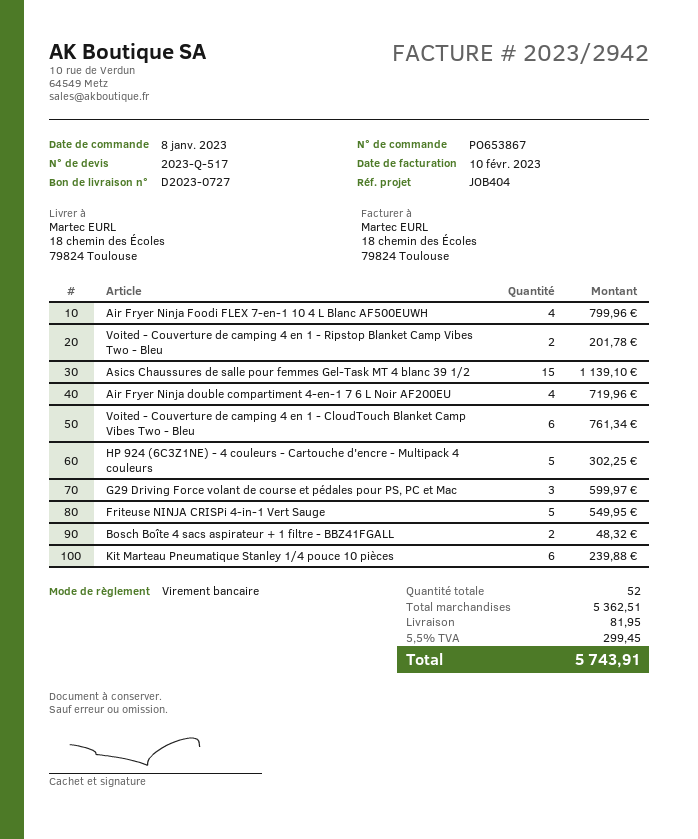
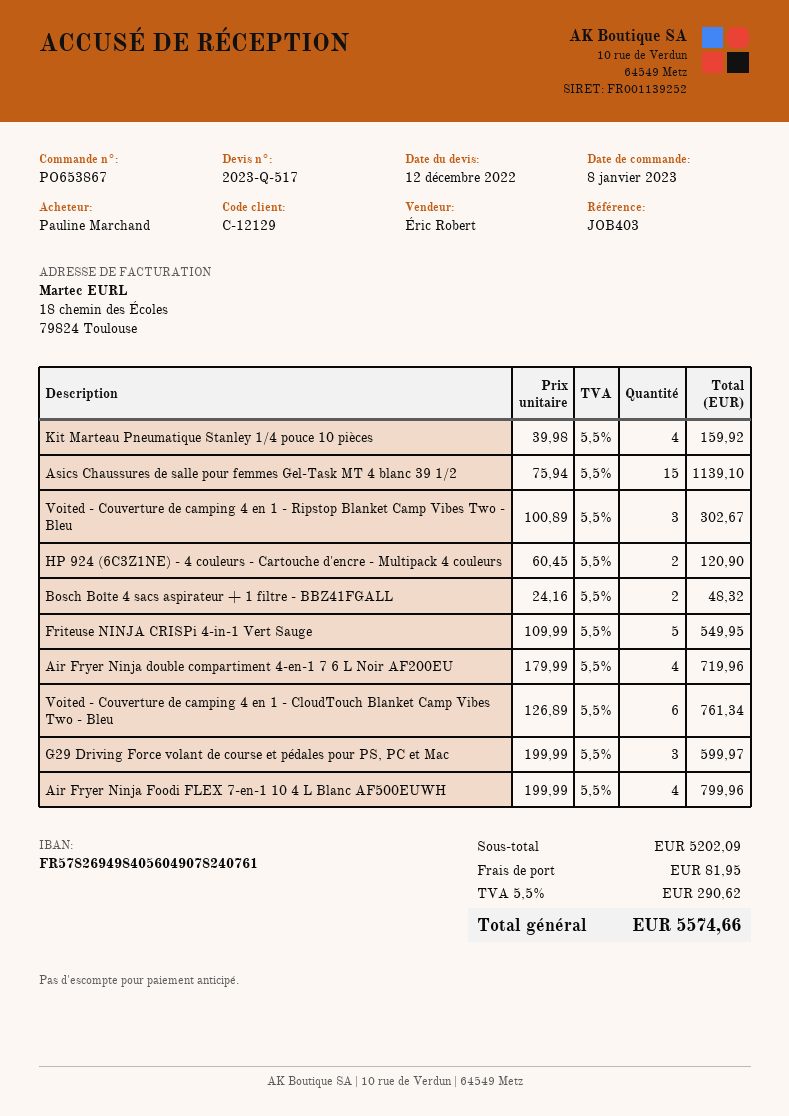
reference: JOB404 -> JOB403
Voited - Couverture de camping 4 en 1 - Ripstop Blanket Camp Vibes Two - Bleu: 2 for 201.78 -> 3 for 302.67
HP 924 (6C3Z1NE) - 4 couleurs - Cartouche d'encre - Multipack 4 couleurs: 5 for 302.25 -> 2 for 120.90
Kit Marteau Pneumatique Stanley 1/4 pouce 10 pièces: 6 for 239.88 -> 4 for 159.92
subtotal: 5362.51 -> 5202.09
tax: 5.5% = 299.45 -> 5.5% = 290.62
total: 5743.91 -> 5574.66

